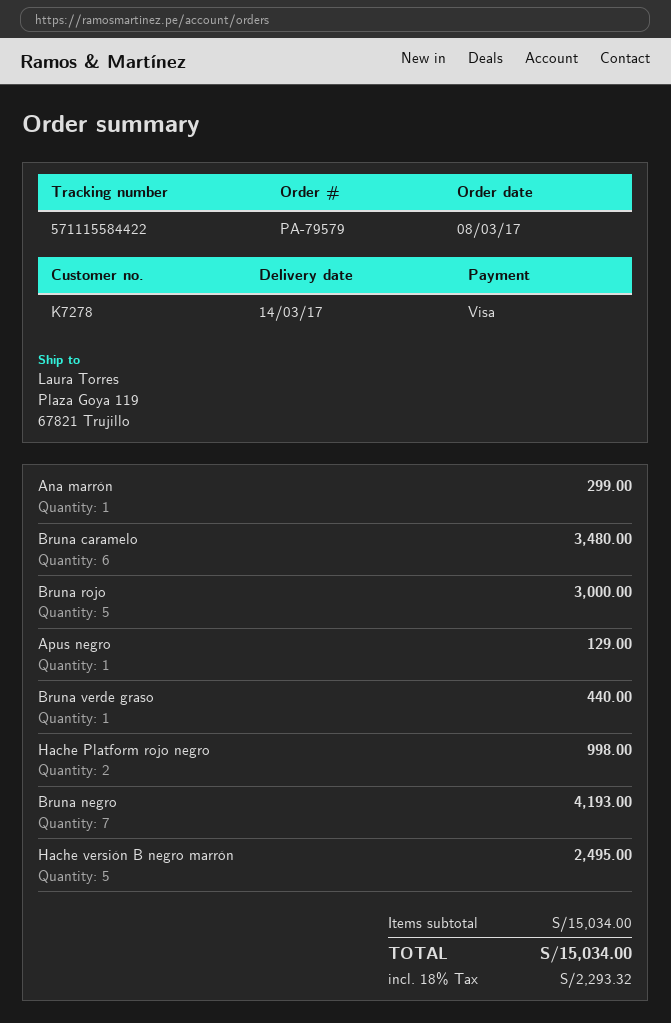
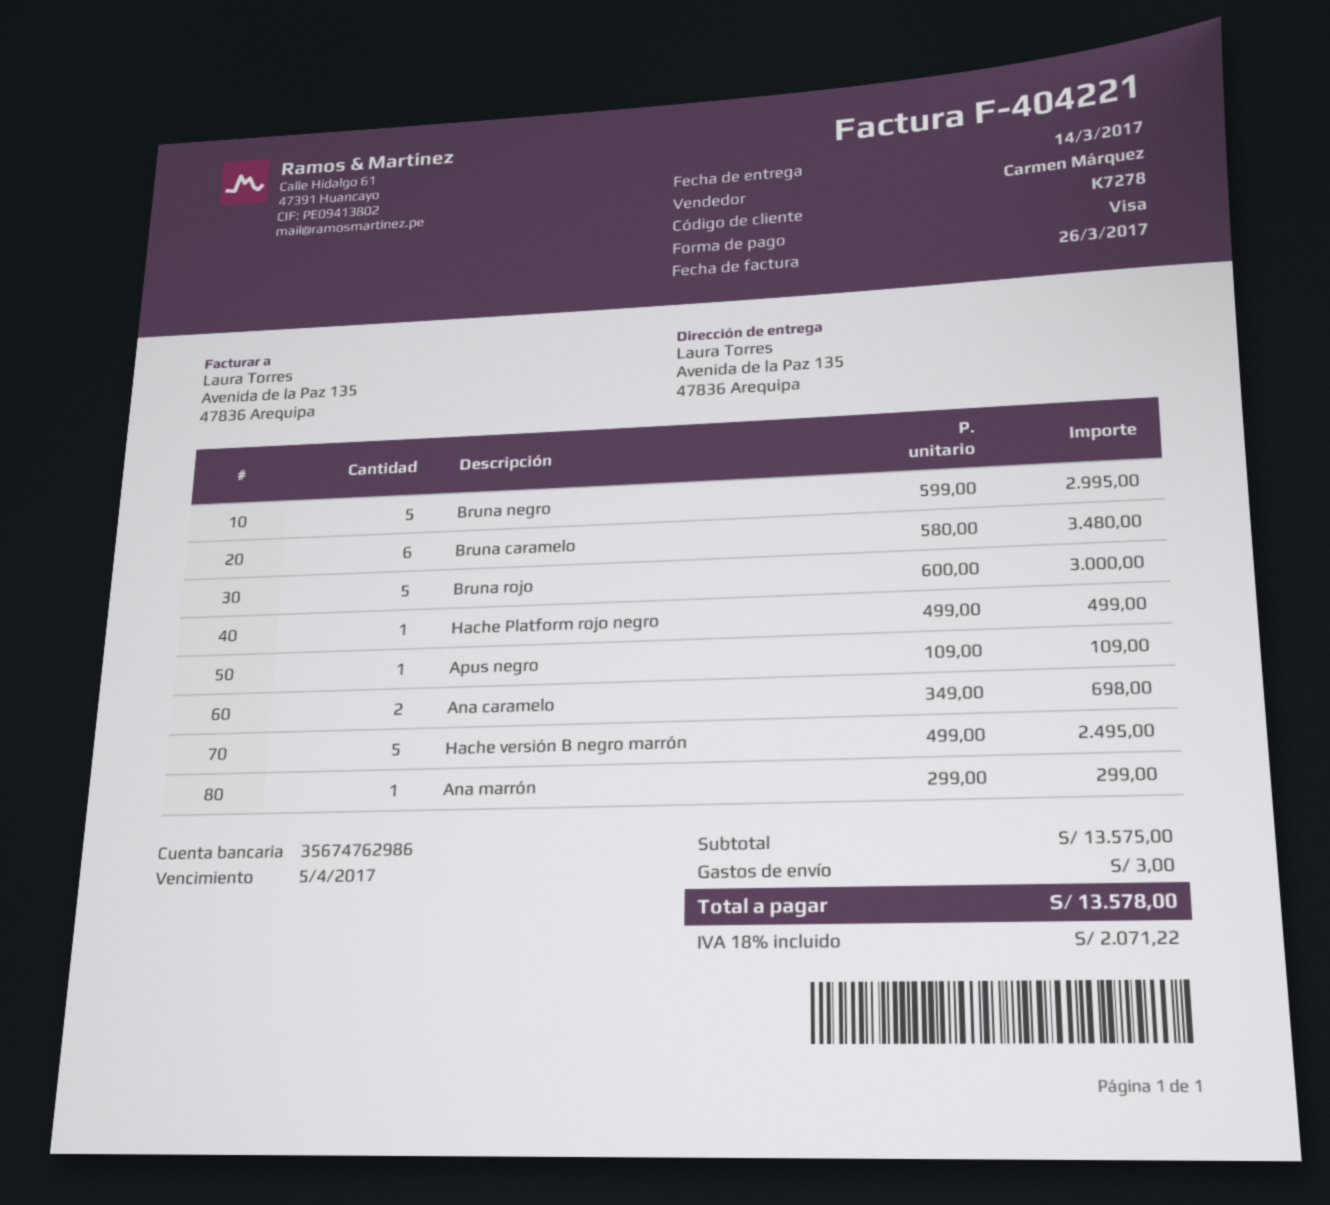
ship to: Plaza Goya 119, 67821 Trujillo -> Avenida de la Paz 135, 47836 Arequipa
Apus negro: 1 for 129.00 -> 1 for 109.00
Bruna verde graso: 1 for 440.00 -> none
Hache Platform rojo negro: 2 for 998.00 -> 1 for 499.00
Bruna negro: 7 for 4193.00 -> 5 for 2995.00
Ana caramelo: none -> 2 for 698.00
subtotal: 15034.00 -> 13575.00
shipping: none -> 3.00
tax: 18% = 2293.32 -> 18% = 2071.22
total: 15034.00 -> 13578.00

